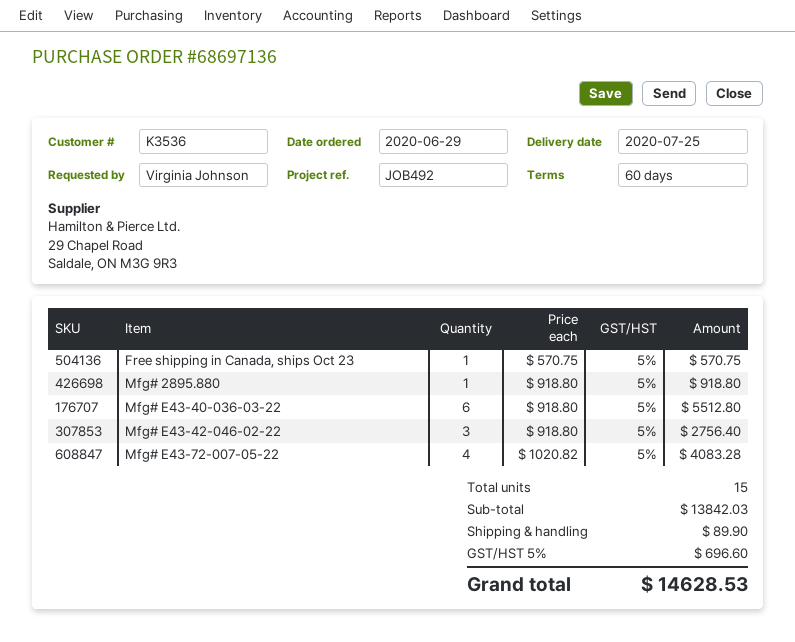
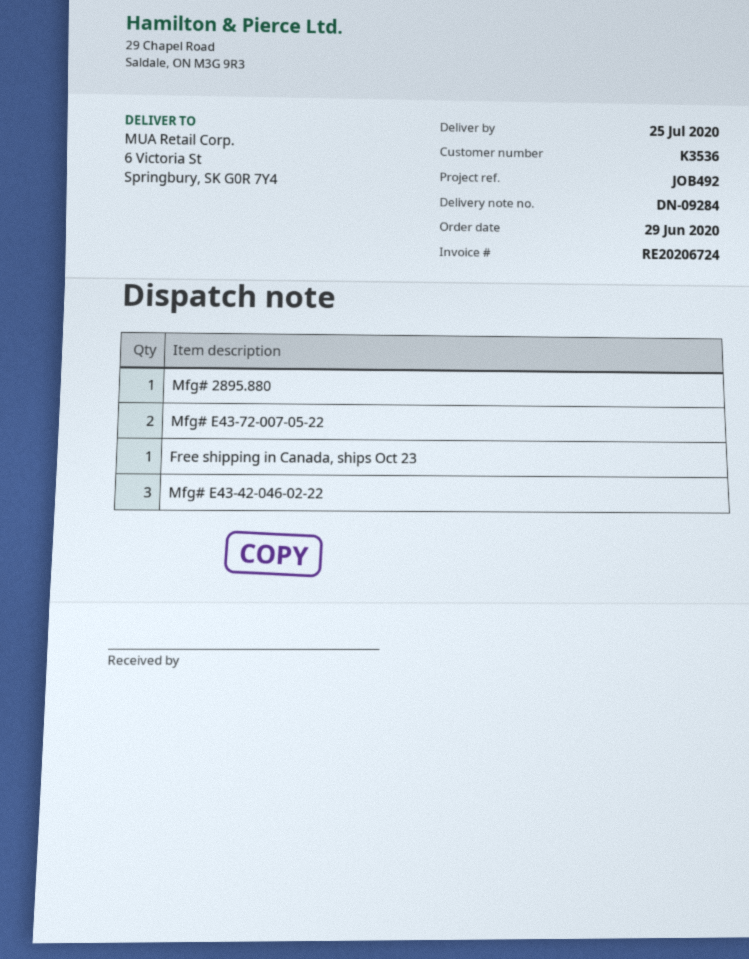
Mfg# E43-40-036-03-22: 6 -> none
Mfg# E43-72-007-05-22: 4 -> 2

